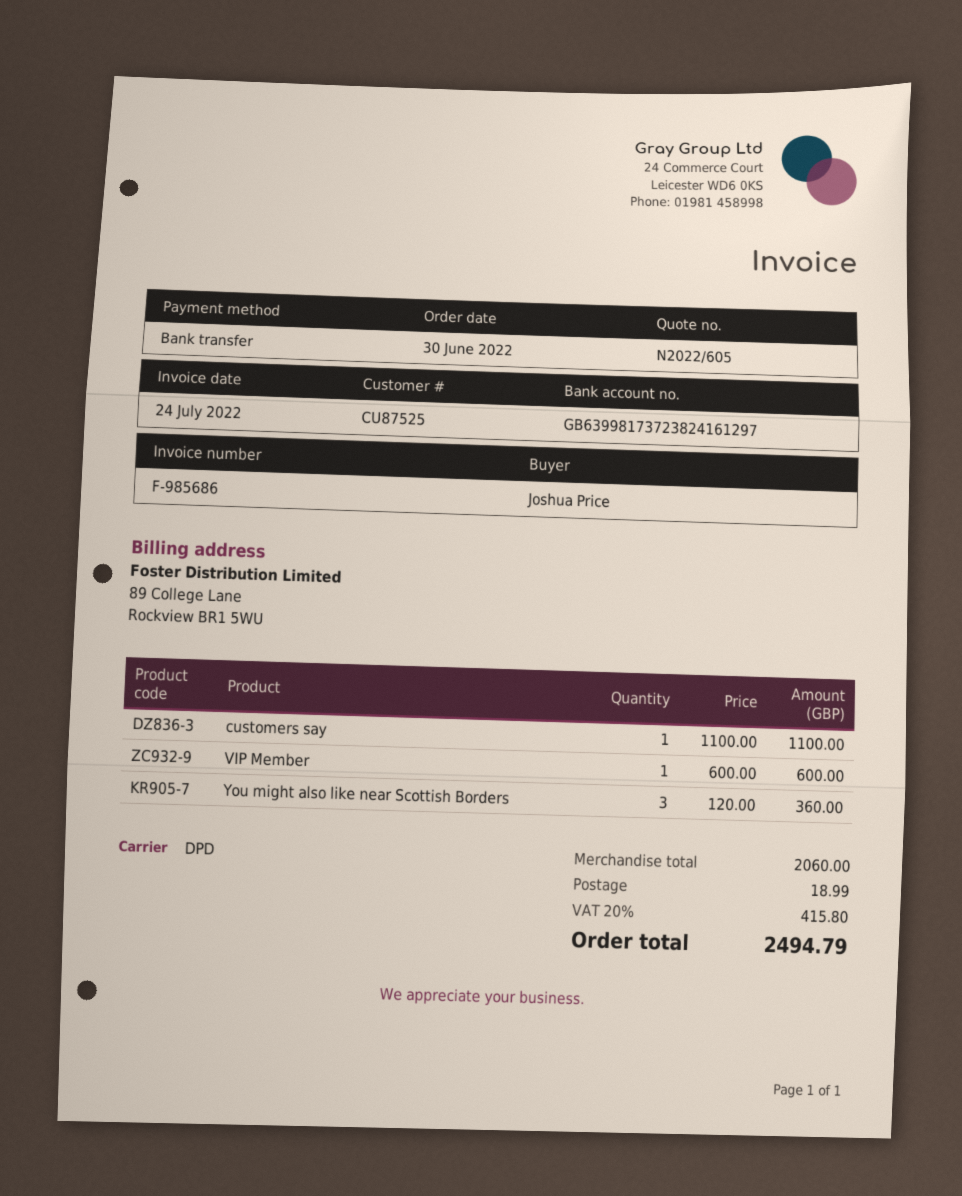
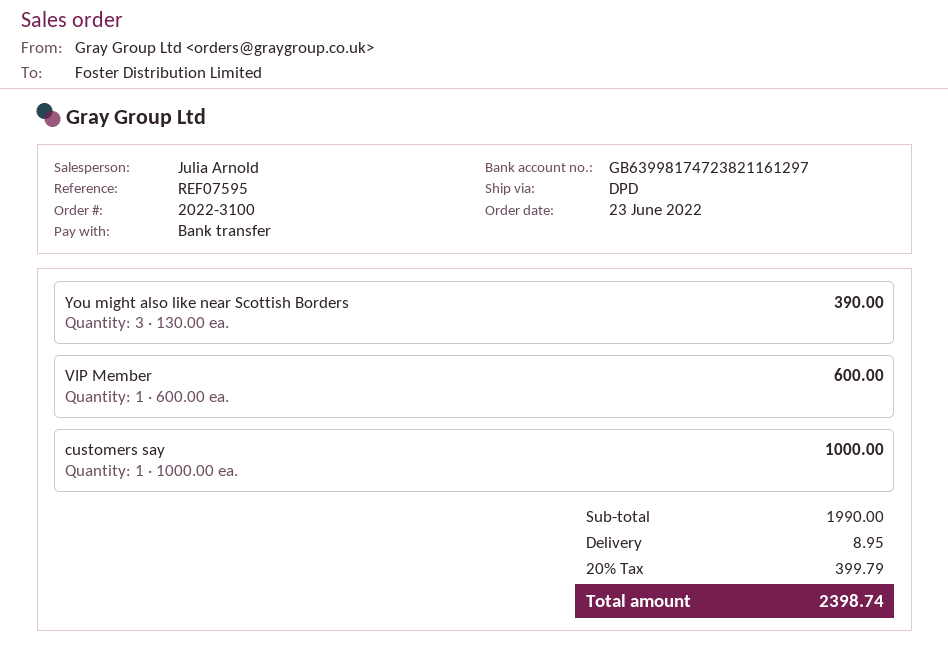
order date: 2022-06-30 -> 2022-06-23
bank account: GB63998173723824161297 -> GB63998174723821161297
customers say: 1 x 1100.00 = 1100.00 -> 1 x 1000.00 = 1000.00
You might also like near Scottish Borders: 3 x 120.00 = 360.00 -> 3 x 130.00 = 390.00
subtotal: 2060.00 -> 1990.00
shipping: 18.99 -> 8.95
tax: 20% = 415.80 -> 20% = 399.79
total: 2494.79 -> 2398.74

